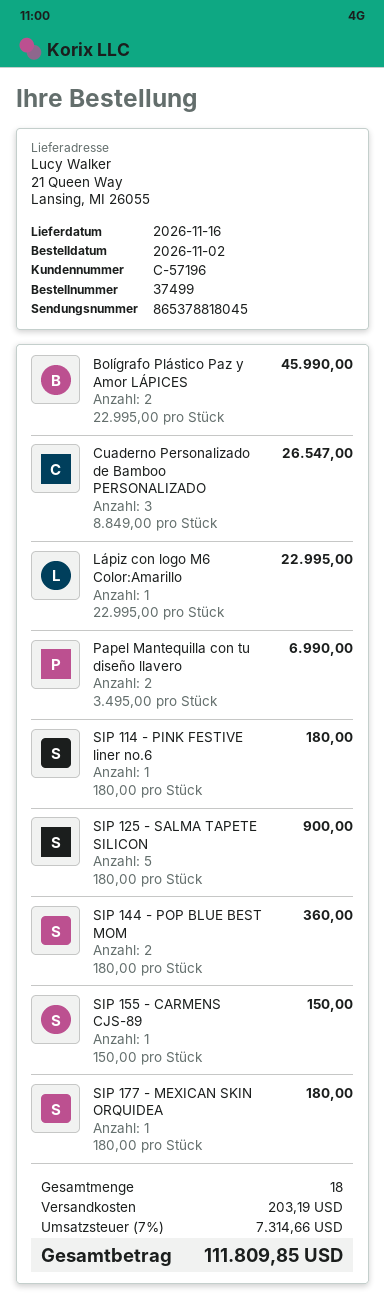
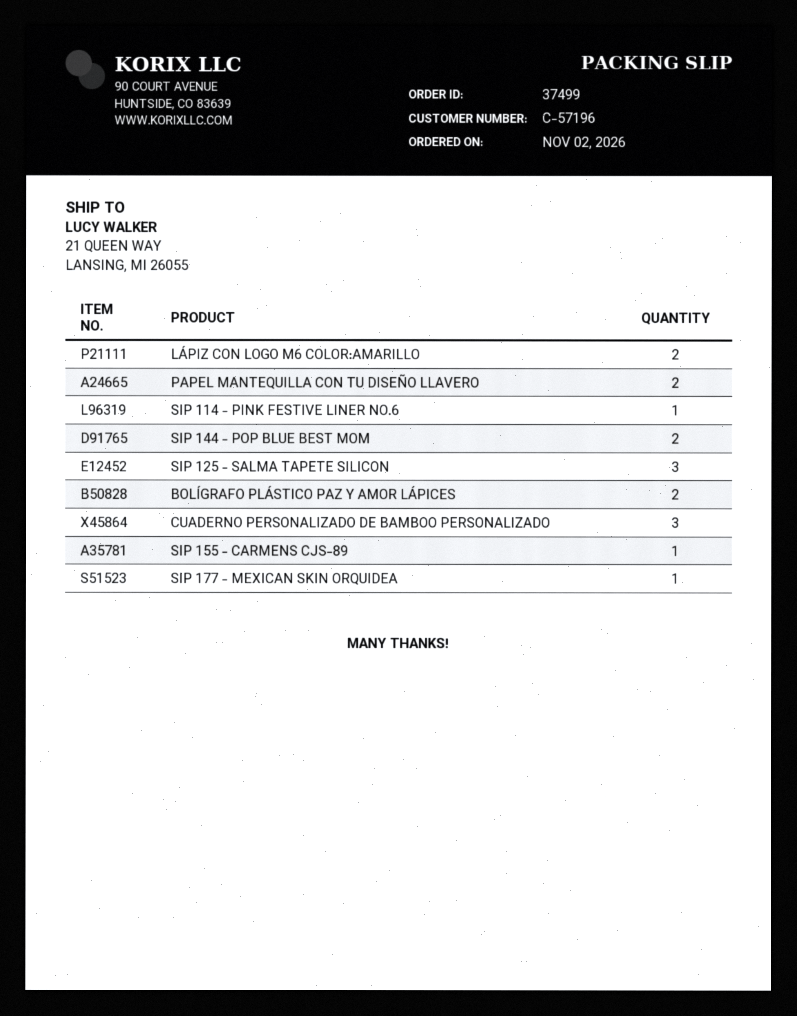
Lápiz con logo M6 Color:Amarillo: 1 -> 2
SIP 125 - SALMA TAPETE SILICON: 5 -> 3

